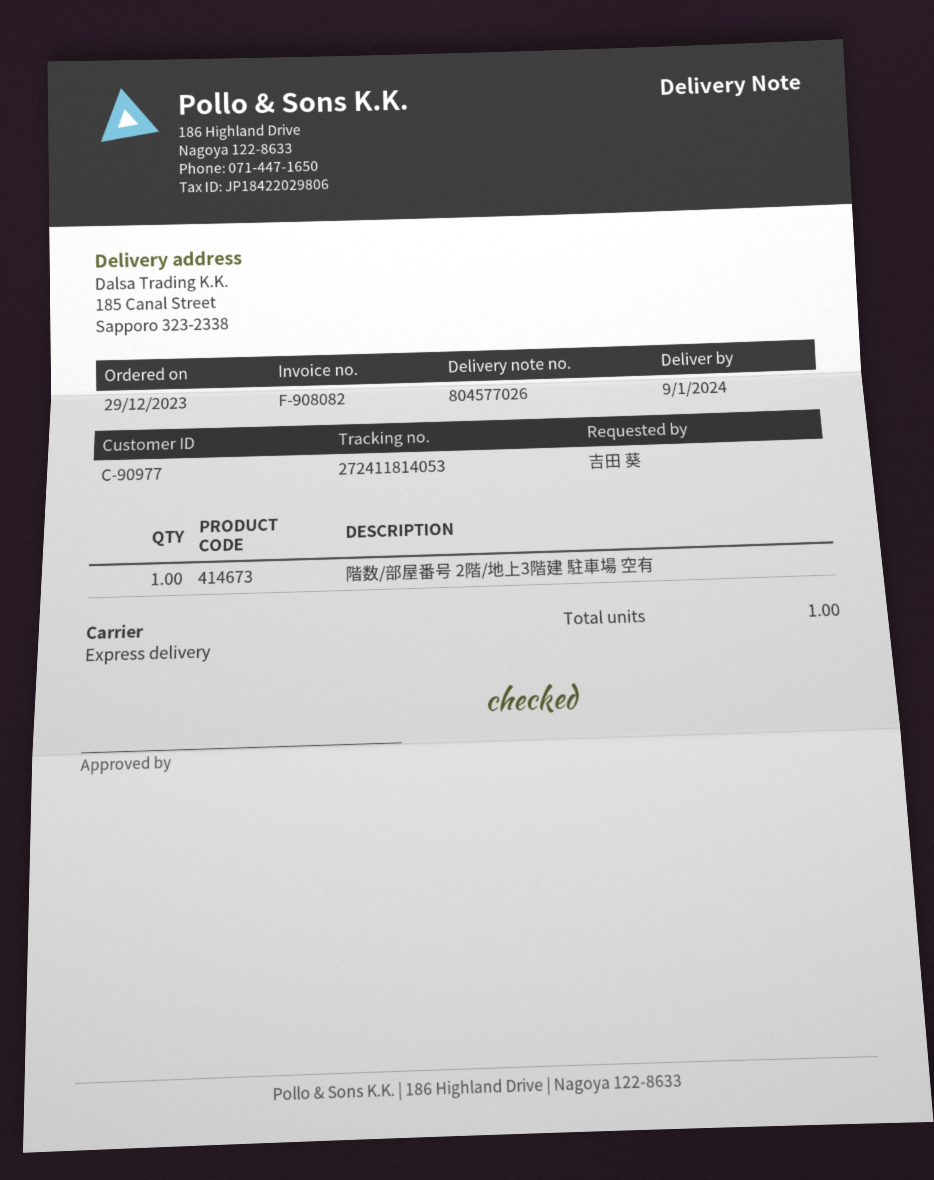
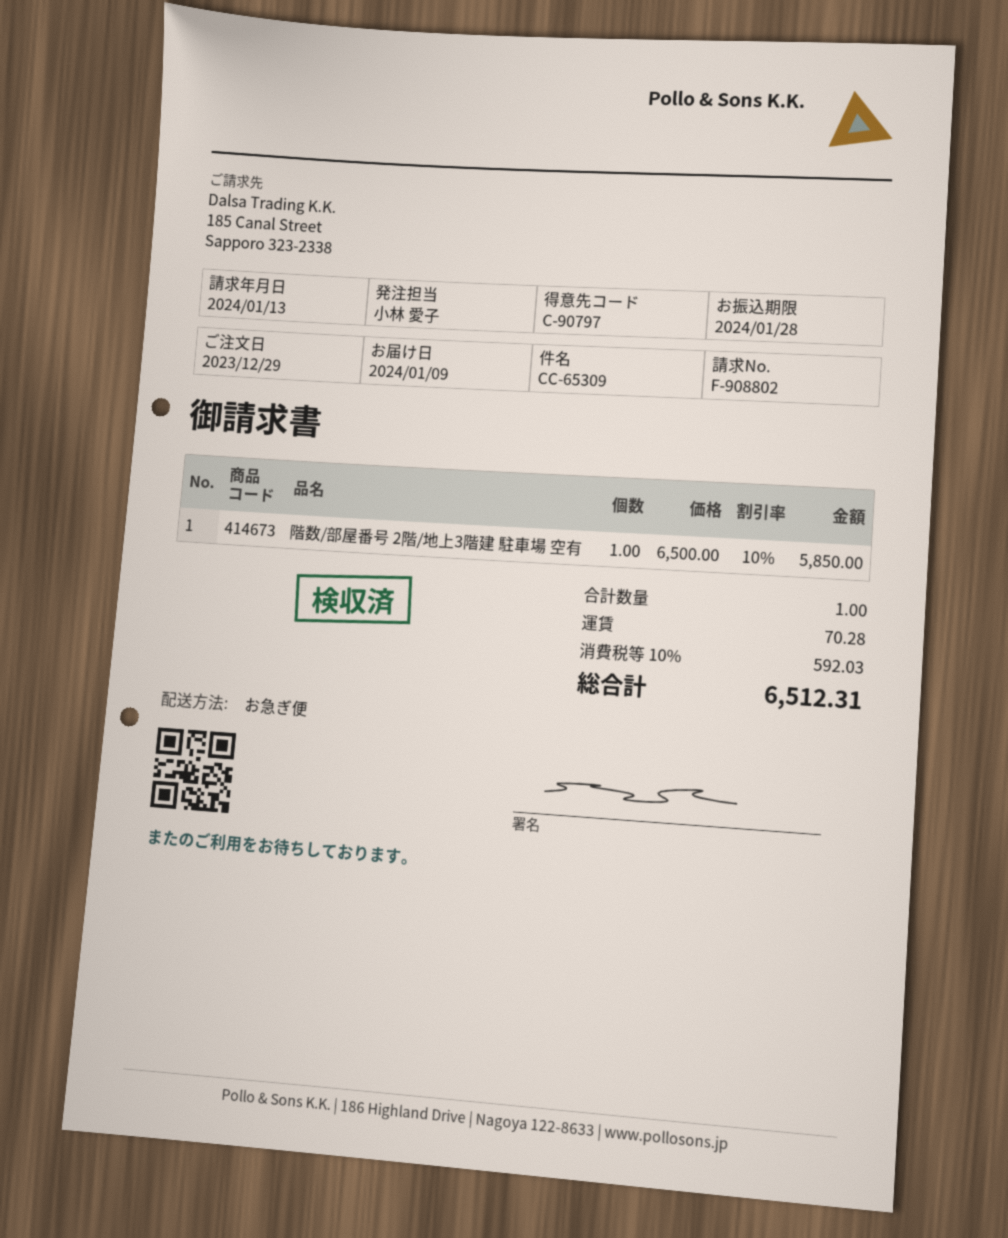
invoice number: F-908082 -> F-908802
customer number: C-90977 -> C-90797
ordered by: 吉田 葵 -> 小林 愛子

